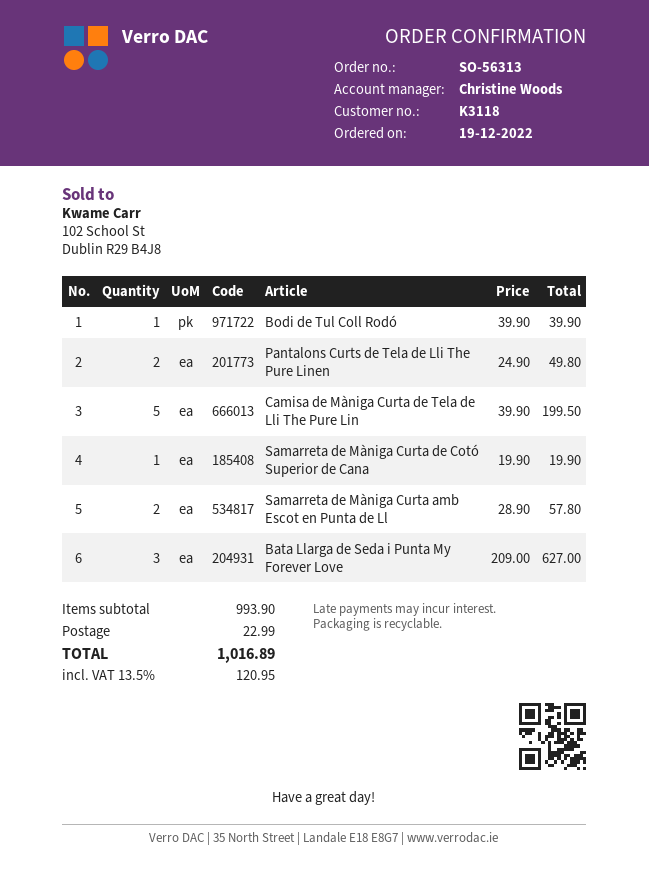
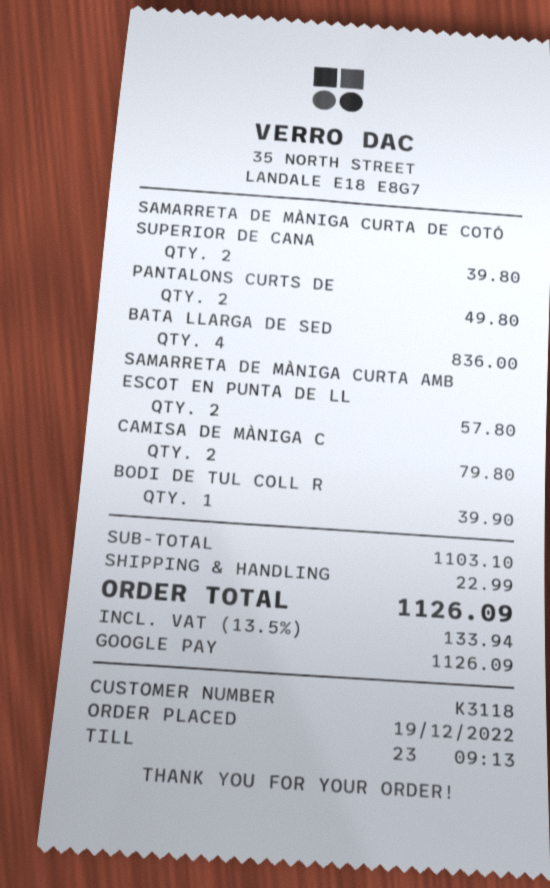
Camisa de Màniga Curta de Tela de Lli The Pure Lin: 5 for 199.50 -> 2 for 79.80
Samarreta de Màniga Curta de Cotó Superior de Cana: 1 for 19.90 -> 2 for 39.80
Bata Llarga de Seda i Punta My Forever Love: 3 for 627.00 -> 4 for 836.00
subtotal: 993.90 -> 1103.10
tax: 13.5% = 120.95 -> 13.5% = 133.94
total: 1016.89 -> 1126.09

